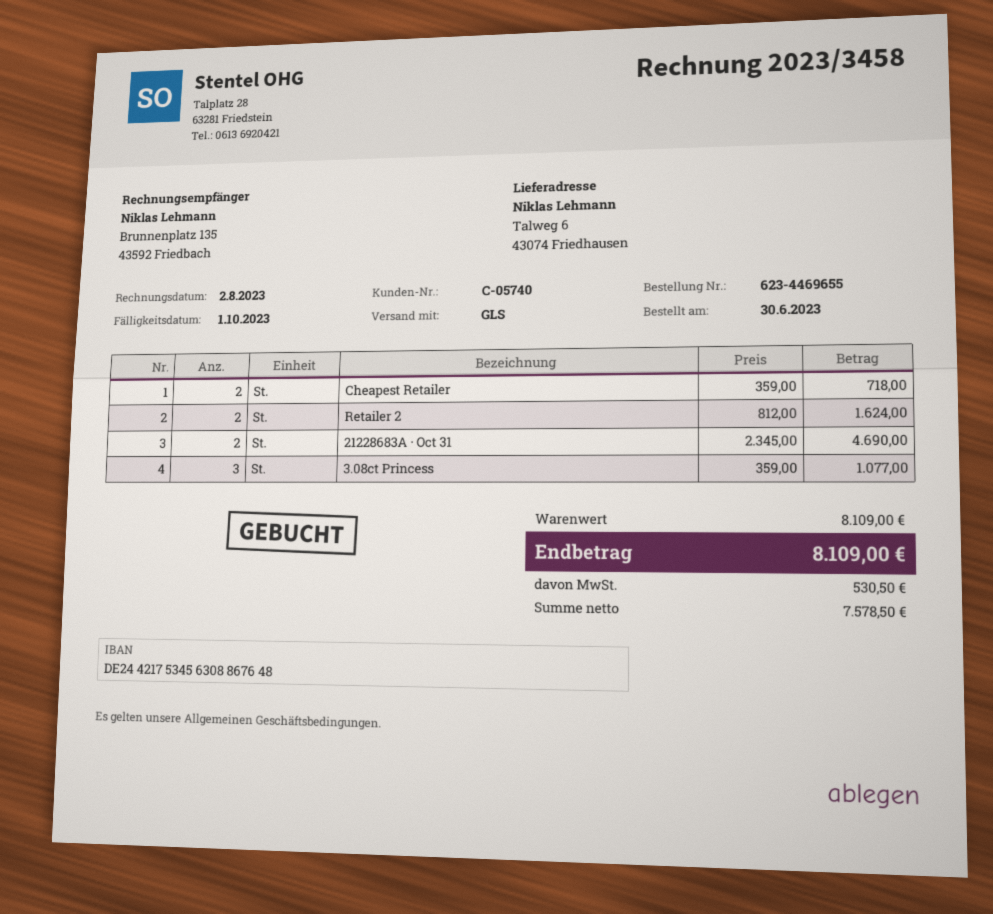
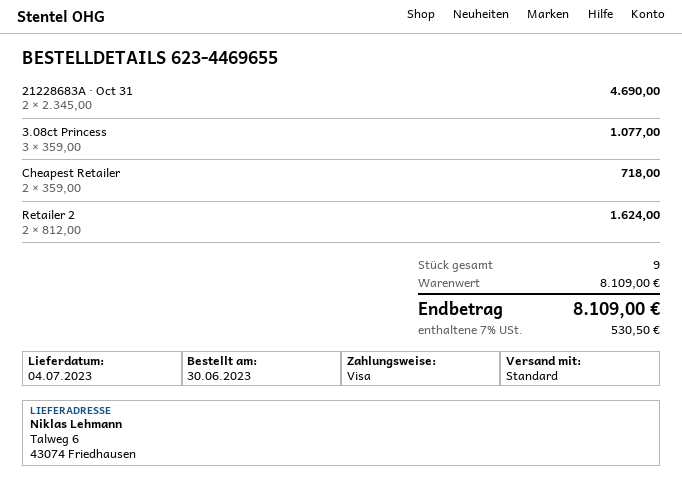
shipping method: GLS -> standard

